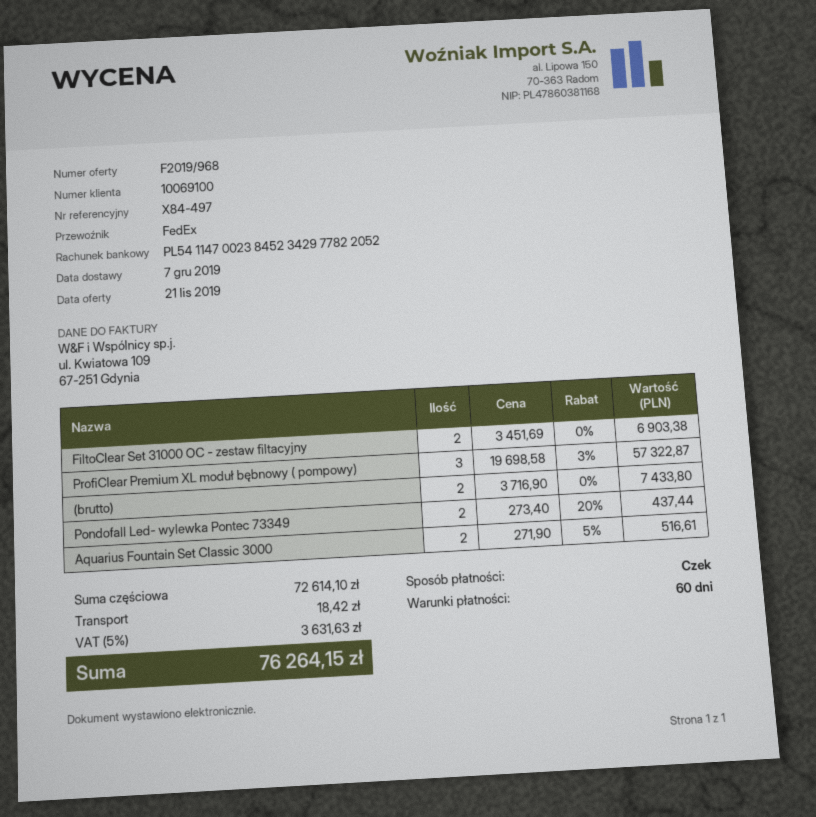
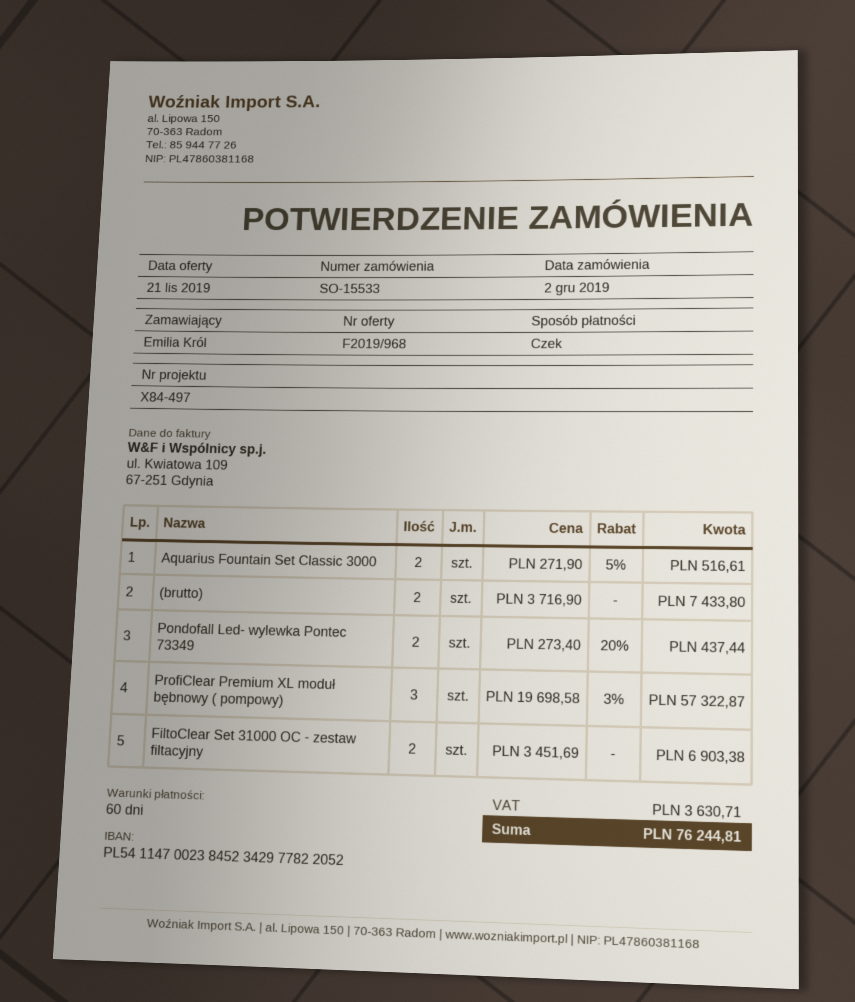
shipping: 18.42 -> none
tax: 3631.63 -> 3630.71
total: 76264.15 -> 76244.81

